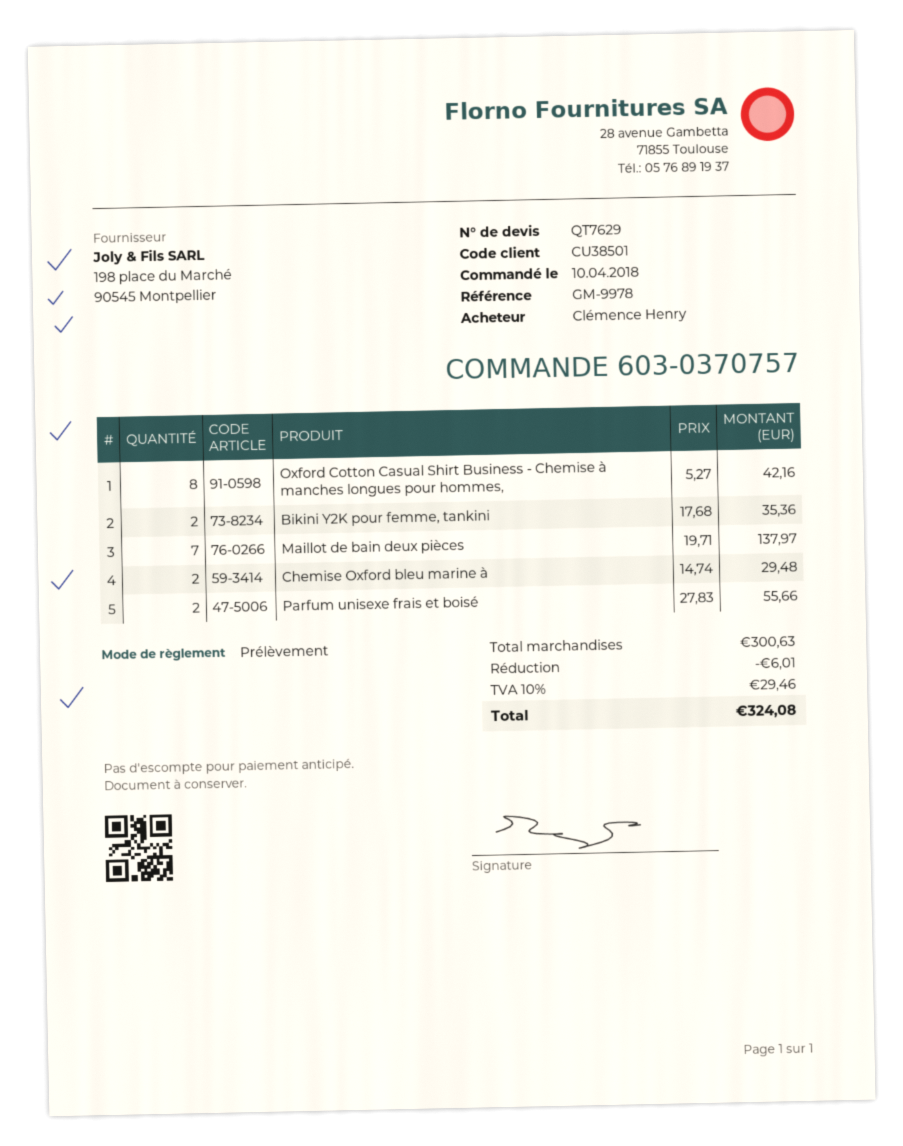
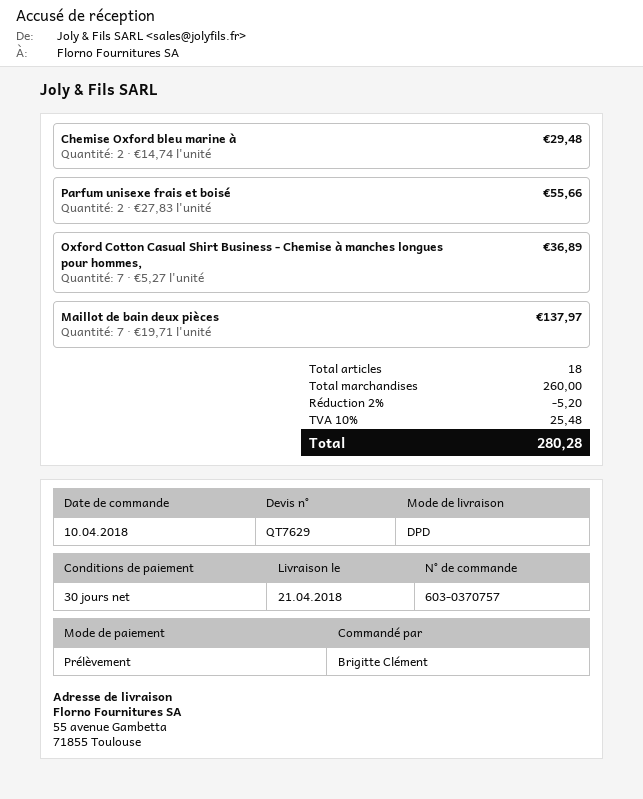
ordered by: Clémence Henry -> Brigitte Clément
Oxford Cotton Casual Shirt Business - Chemise à manches longues pour hommes,: 8 x 5.27 = 42.16 -> 7 x 5.27 = 36.89
Bikini Y2K pour femme, tankini: 2 x 17.68 = 35.36 -> none
subtotal: 300.63 -> 260.00
discount: 6.01 -> 5.20
tax: 10% = 29.46 -> 10% = 25.48
total: 324.08 -> 280.28

